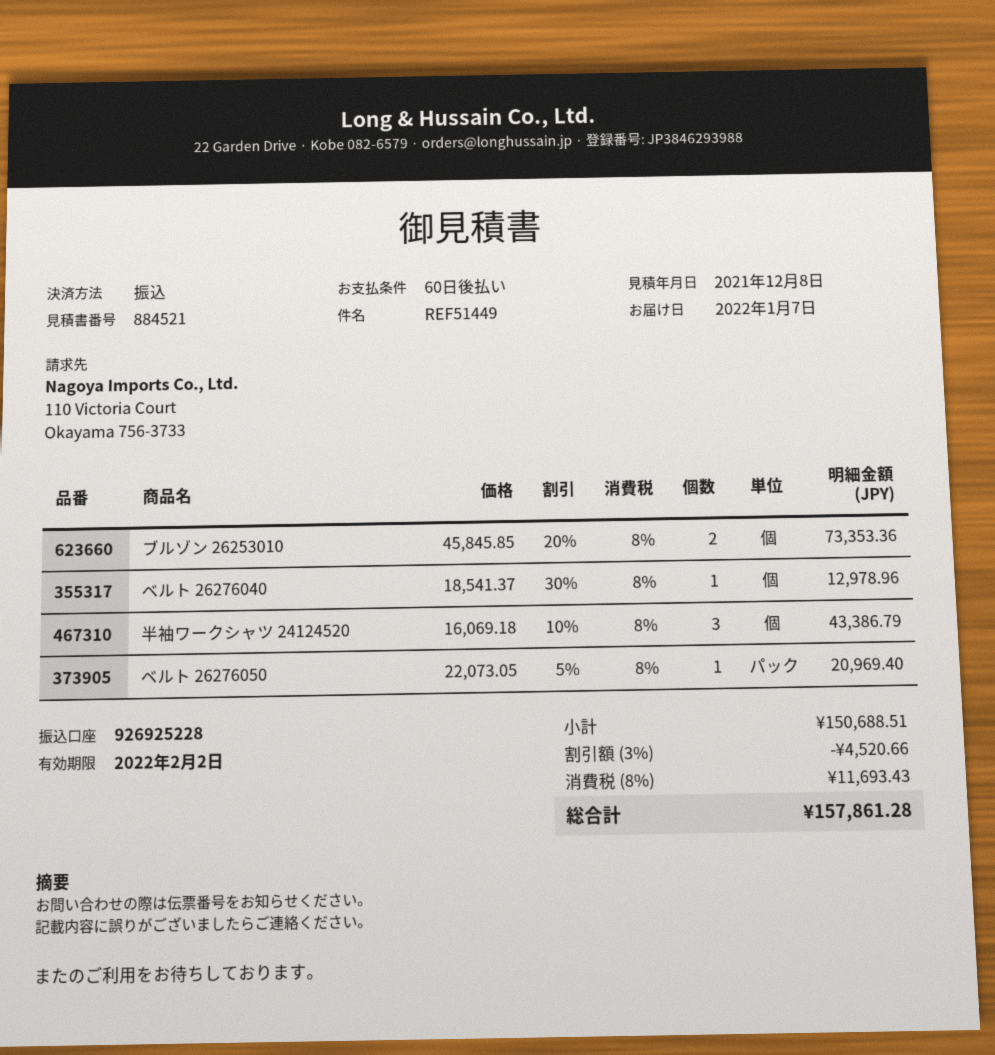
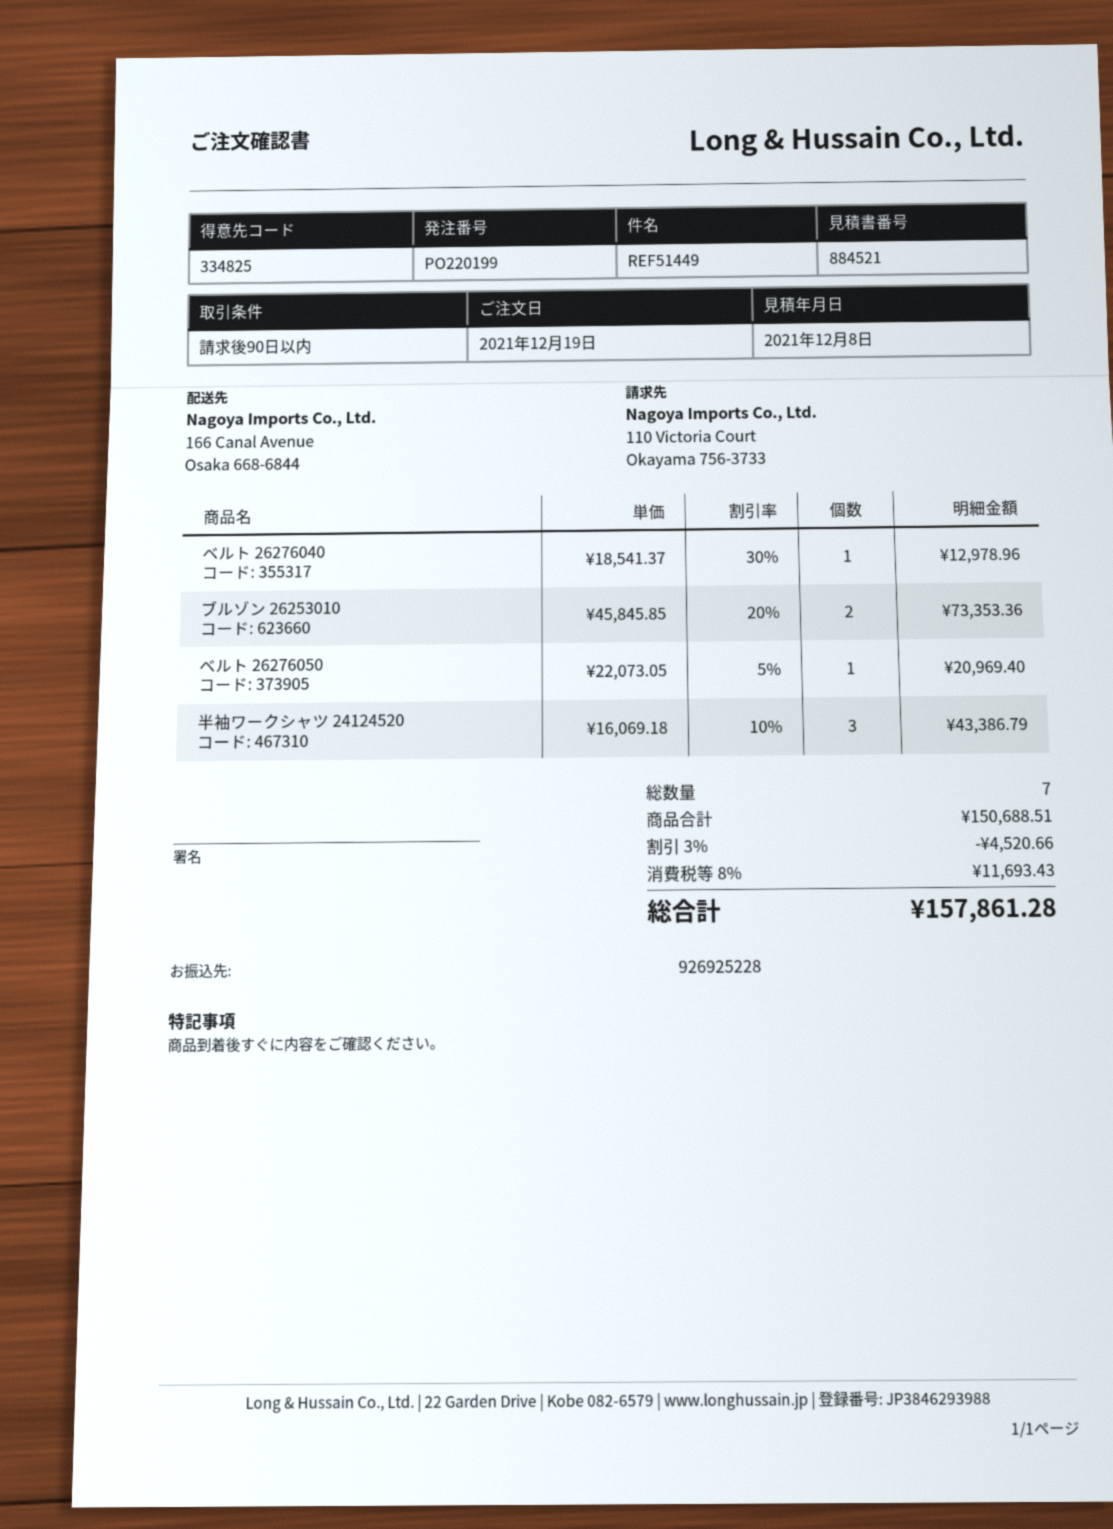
payment terms: 60 days -> 90 days

